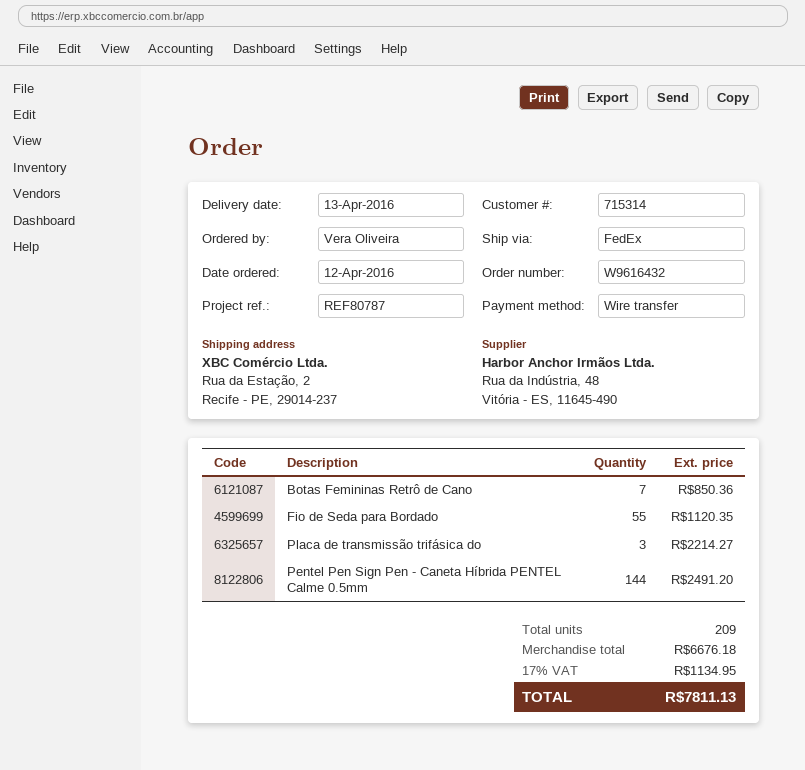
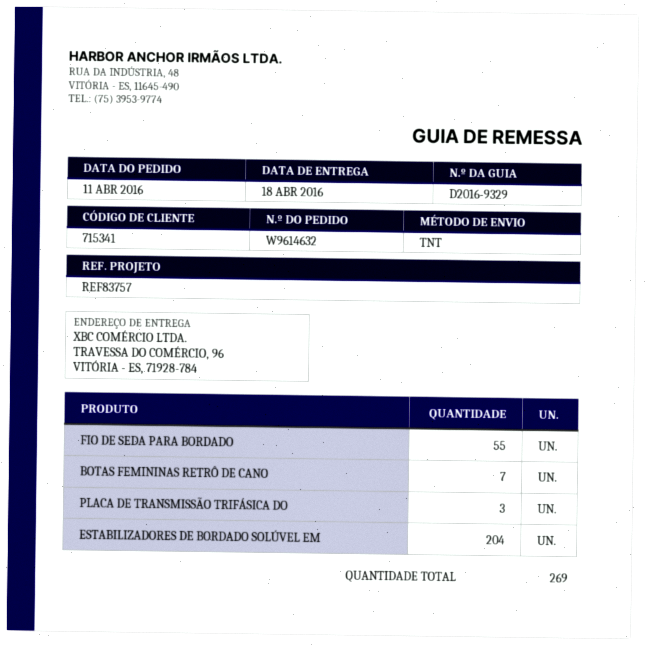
order number: W9616432 -> W9614632
order date: 2016-04-12 -> 2016-04-11
delivery date: 2016-04-13 -> 2016-04-18
customer number: 715314 -> 715341
reference: REF80787 -> REF83757
shipping method: FedEx -> TNT
ship to: Rua da Estação, 2, Recife - PE, 29014-237 -> TRAVESSA DO COMÉRCIO, 96, VITÓRIA - ES, 71928-784
Pentel Pen Sign Pen - Caneta Híbrida PENTEL Calme 0.5mm: 144 -> none
ESTABILIZADORES DE BORDADO SOLÚVEL EM: none -> 204
total quantity: 209 -> 269

